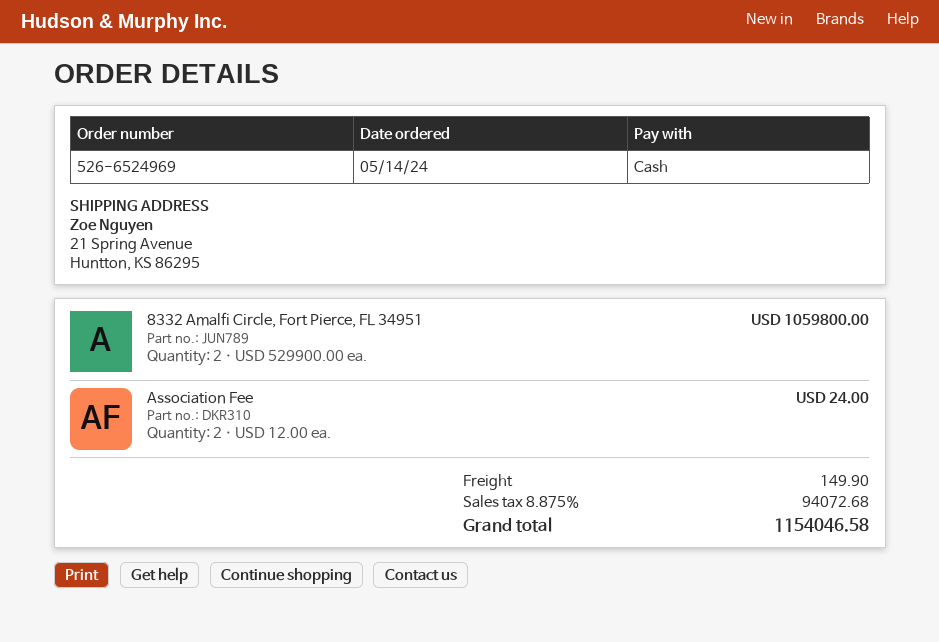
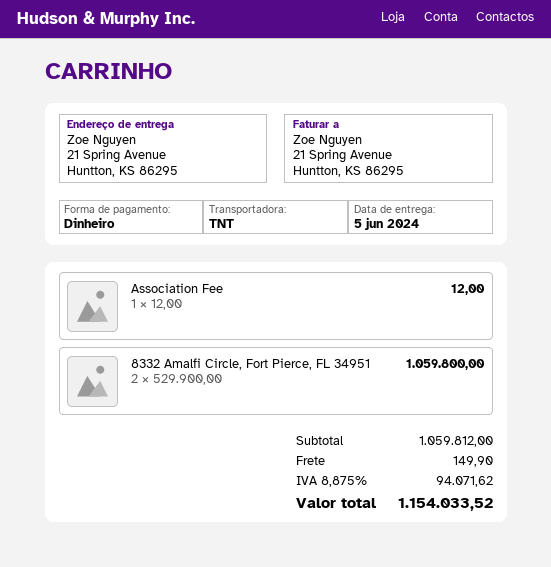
Association Fee: 2 x 12.00 = 24.00 -> 1 x 12.00 = 12.00
tax: 8.875% = 94072.68 -> 8.875% = 94071.62
total: 1154046.58 -> 1154033.52

